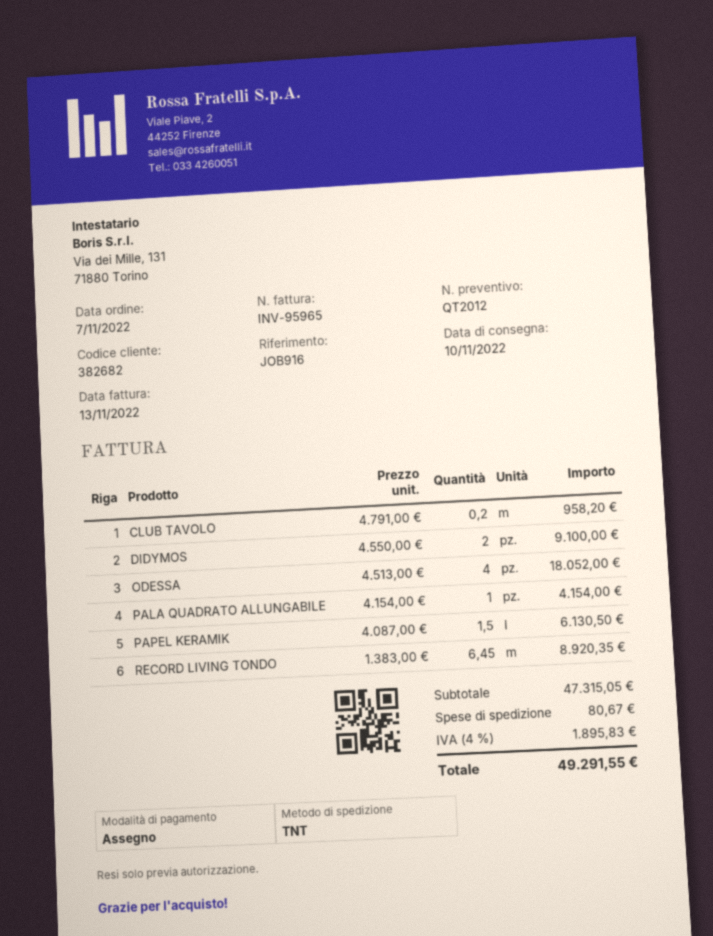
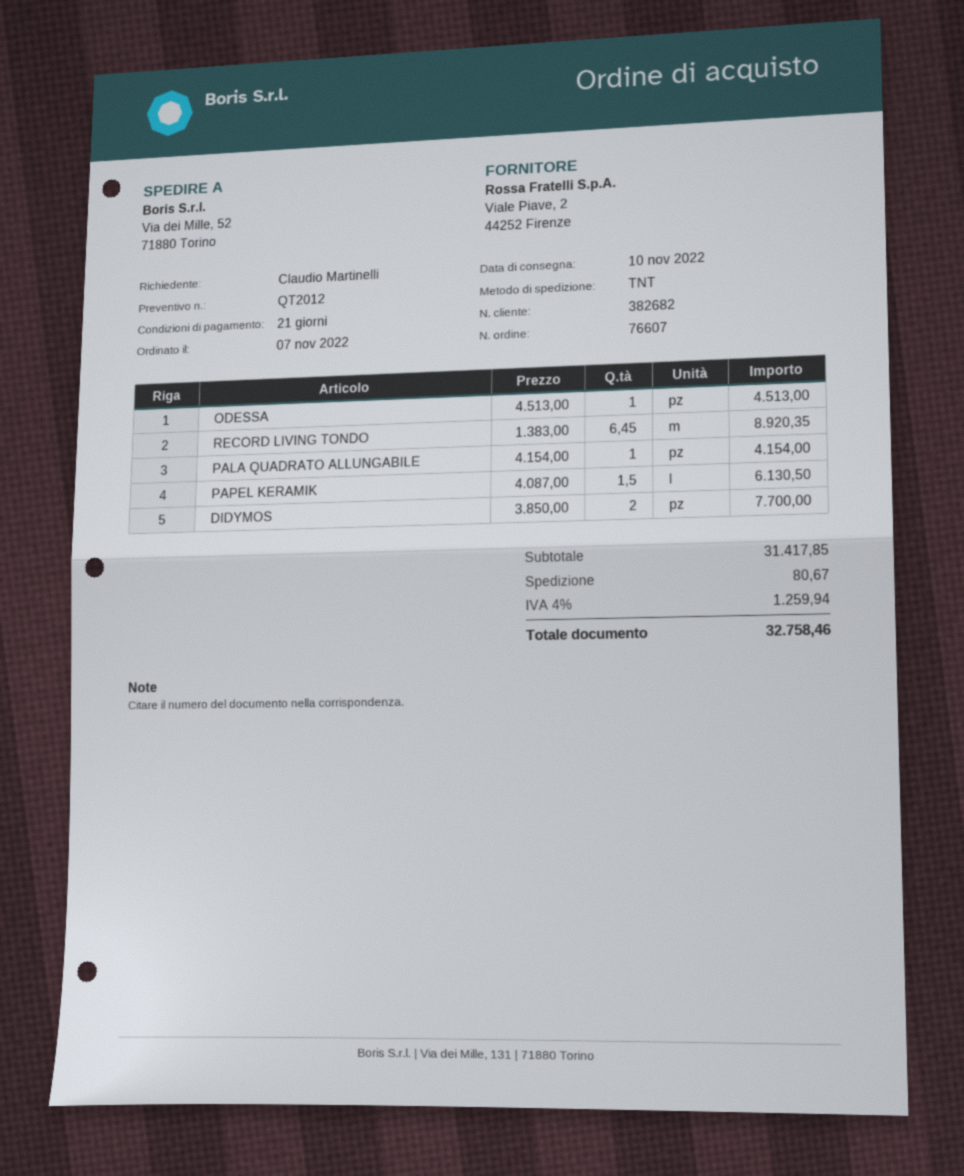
CLUB TAVOLO: 0.2 x 4791.00 = 958.20 -> none
DIDYMOS: 2 x 4550.00 = 9100.00 -> 2 x 3850.00 = 7700.00
ODESSA: 4 x 4513.00 = 18052.00 -> 1 x 4513.00 = 4513.00
subtotal: 47315.05 -> 31417.85
tax: 4% = 1895.83 -> 4% = 1259.94
total: 49291.55 -> 32758.46

